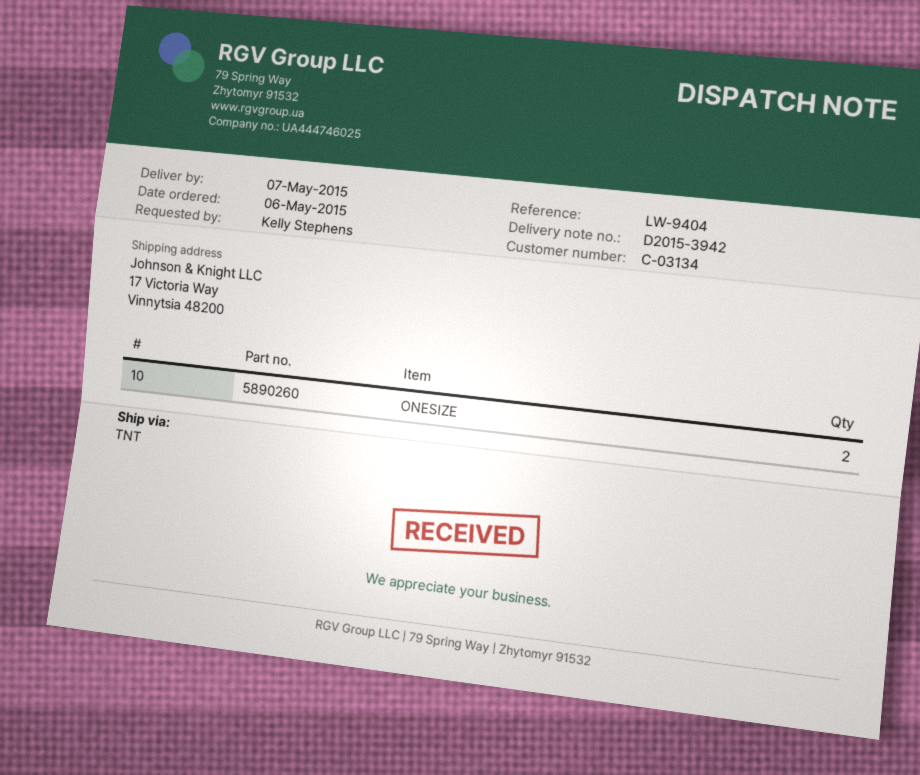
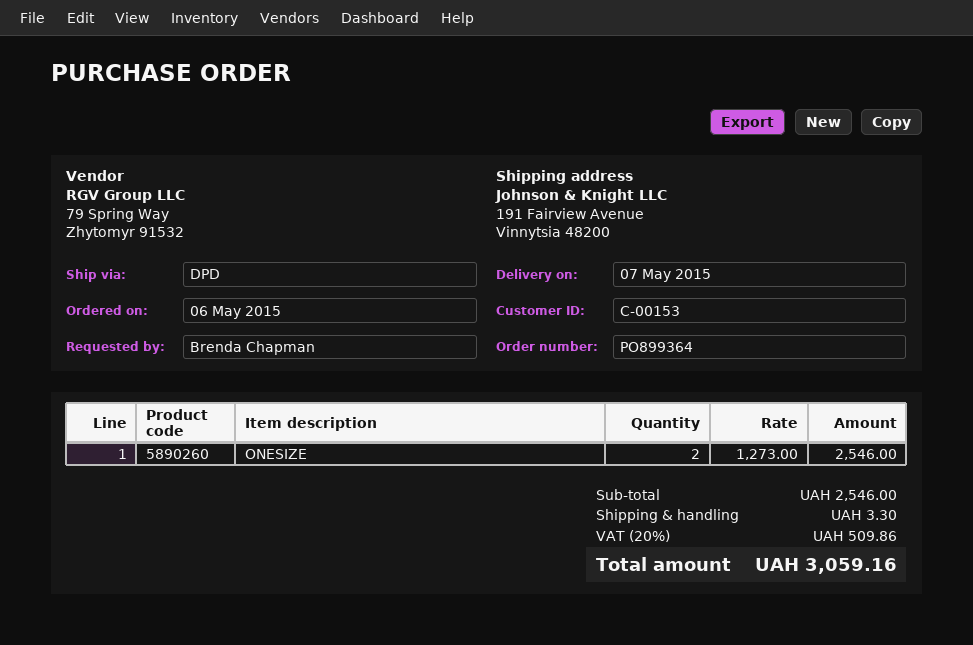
customer number: C-03134 -> C-00153
ordered by: Kelly Stephens -> Brenda Chapman
shipping method: TNT -> DPD
ship to: 17 Victoria Way, Vinnytsia 48200 -> 191 Fairview Avenue, Vinnytsia 48200

